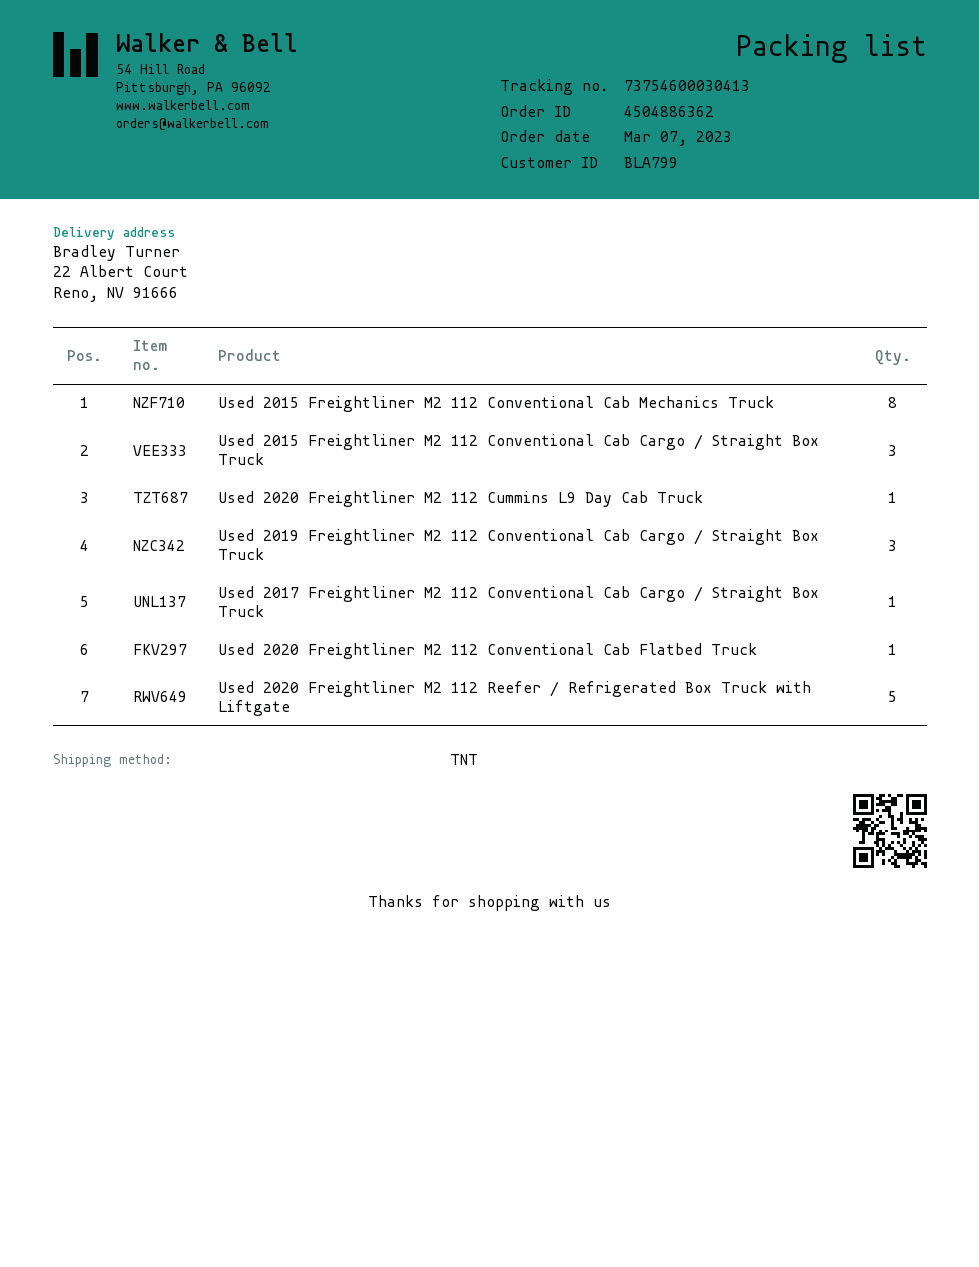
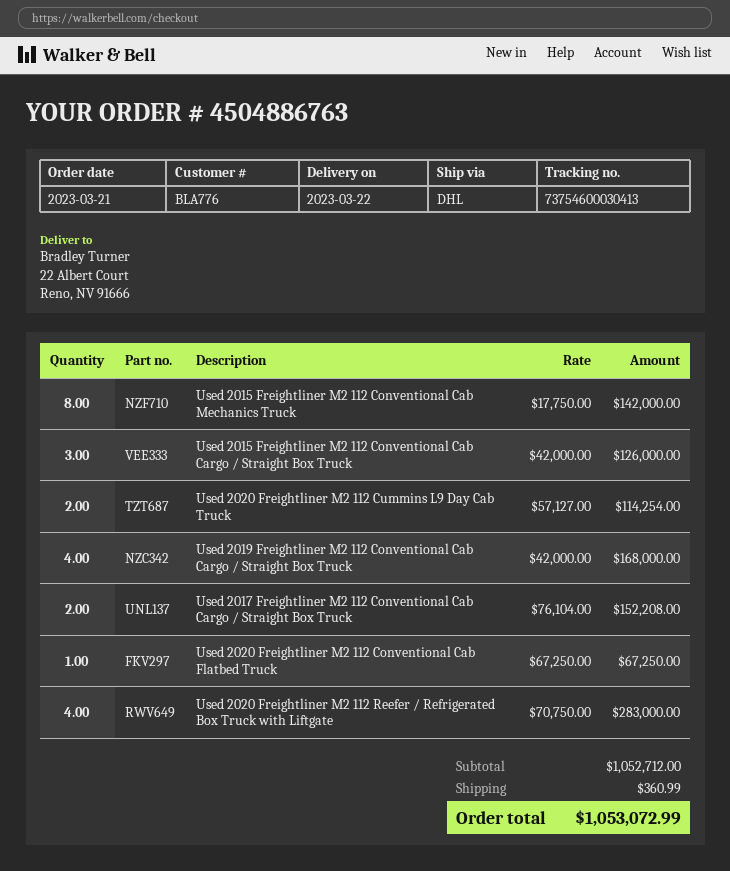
order number: 4504886362 -> 4504886763
order date: 2023-03-07 -> 2023-03-21
customer number: BLA799 -> BLA776
shipping method: TNT -> DHL
Used 2020 Freightliner M2 112 Cummins L9 Day Cab Truck: 1 -> 2
Used 2019 Freightliner M2 112 Conventional Cab Cargo / Straight Box Truck: 3 -> 4
Used 2017 Freightliner M2 112 Conventional Cab Cargo / Straight Box Truck: 1 -> 2
Used 2020 Freightliner M2 112 Reefer / Refrigerated Box Truck with Liftgate: 5 -> 4

